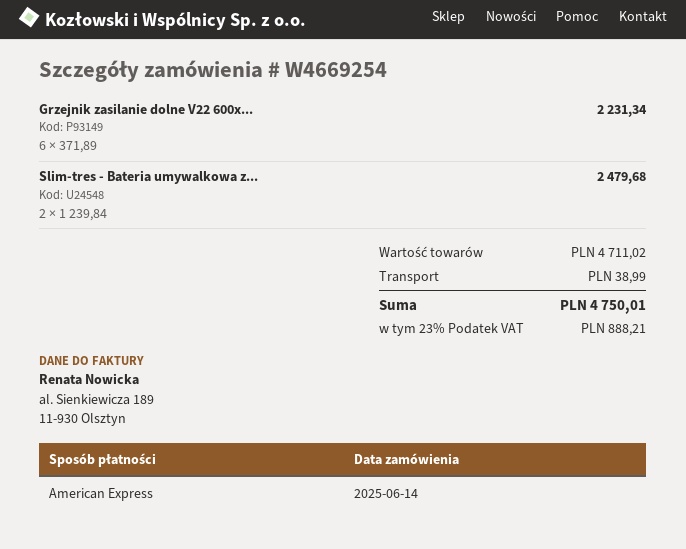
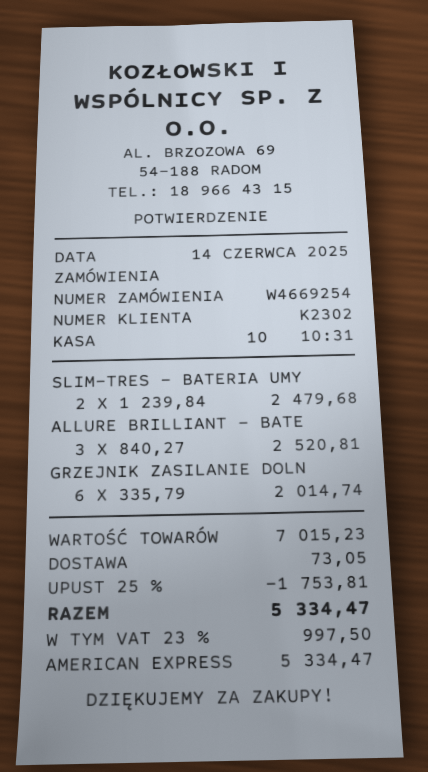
Grzejnik zasilanie dolne V22 600x...: 6 x 371.89 = 2231.34 -> 6 x 335.79 = 2014.74
ALLURE BRILLIANT - BATE: none -> 3 x 840.27 = 2520.81
subtotal: 4711.02 -> 7015.23
discount: none -> 25% = 1753.81
shipping: 38.99 -> 73.05
tax: 23% = 888.21 -> 23% = 997.50
total: 4750.01 -> 5334.47

